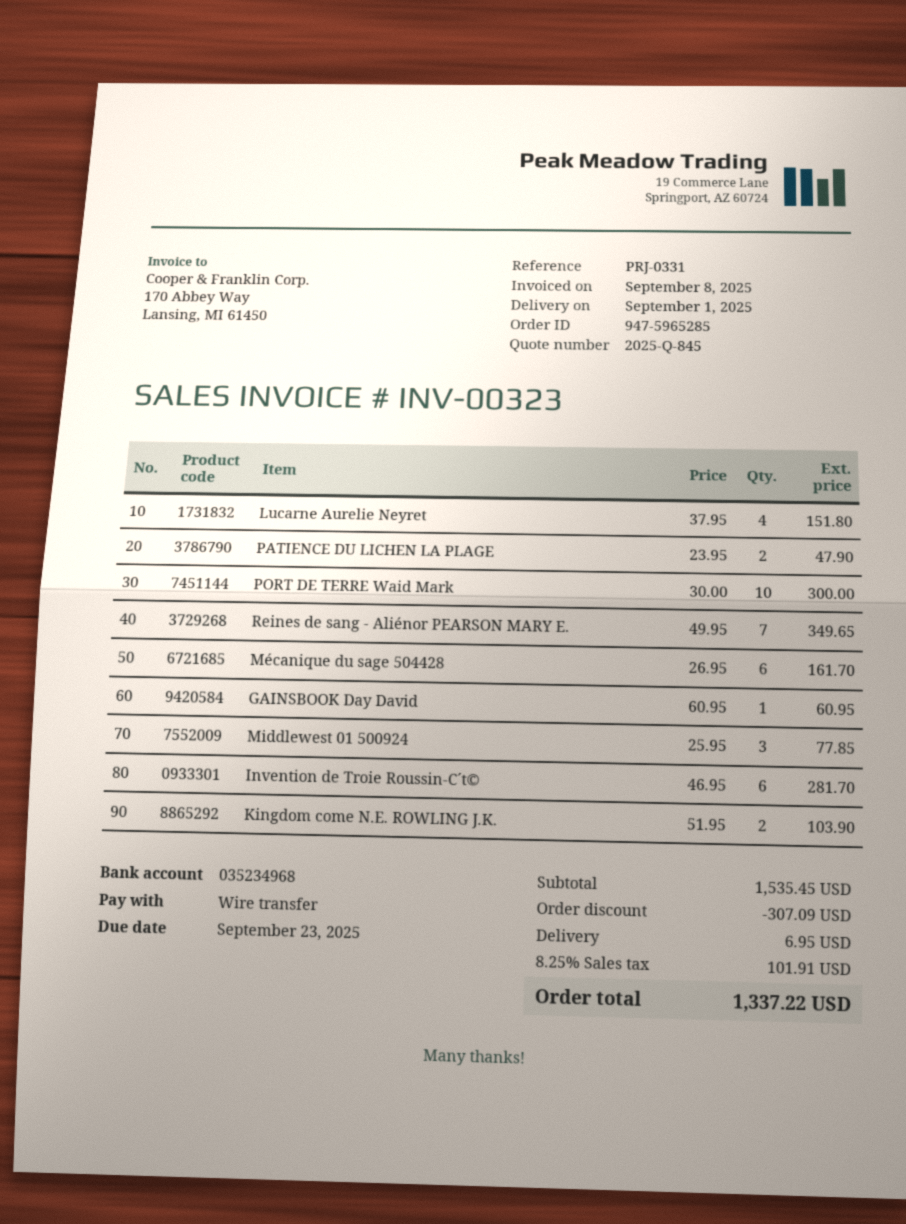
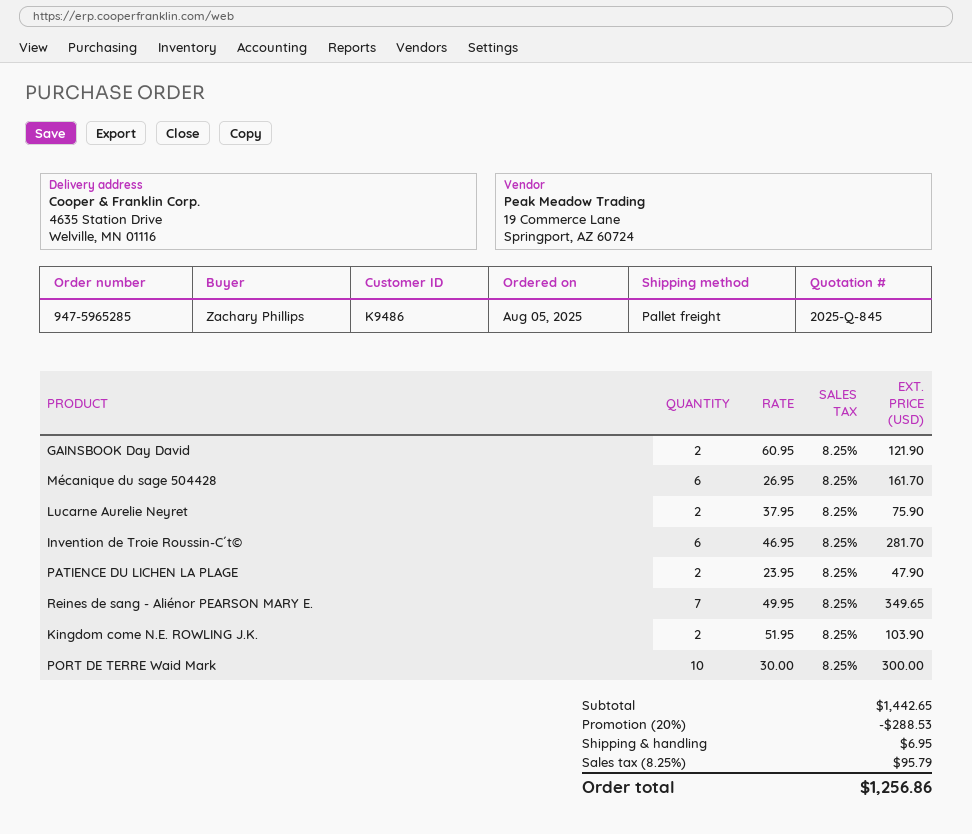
Lucarne Aurelie Neyret: 4 x 37.95 = 151.80 -> 2 x 37.95 = 75.90
GAINSBOOK Day David: 1 x 60.95 = 60.95 -> 2 x 60.95 = 121.90
Middlewest 01 500924: 3 x 25.95 = 77.85 -> none
subtotal: 1535.45 -> 1442.65
discount: 307.09 -> 288.53
tax: 8.25% = 101.91 -> 8.25% = 95.79
total: 1337.22 -> 1256.86

